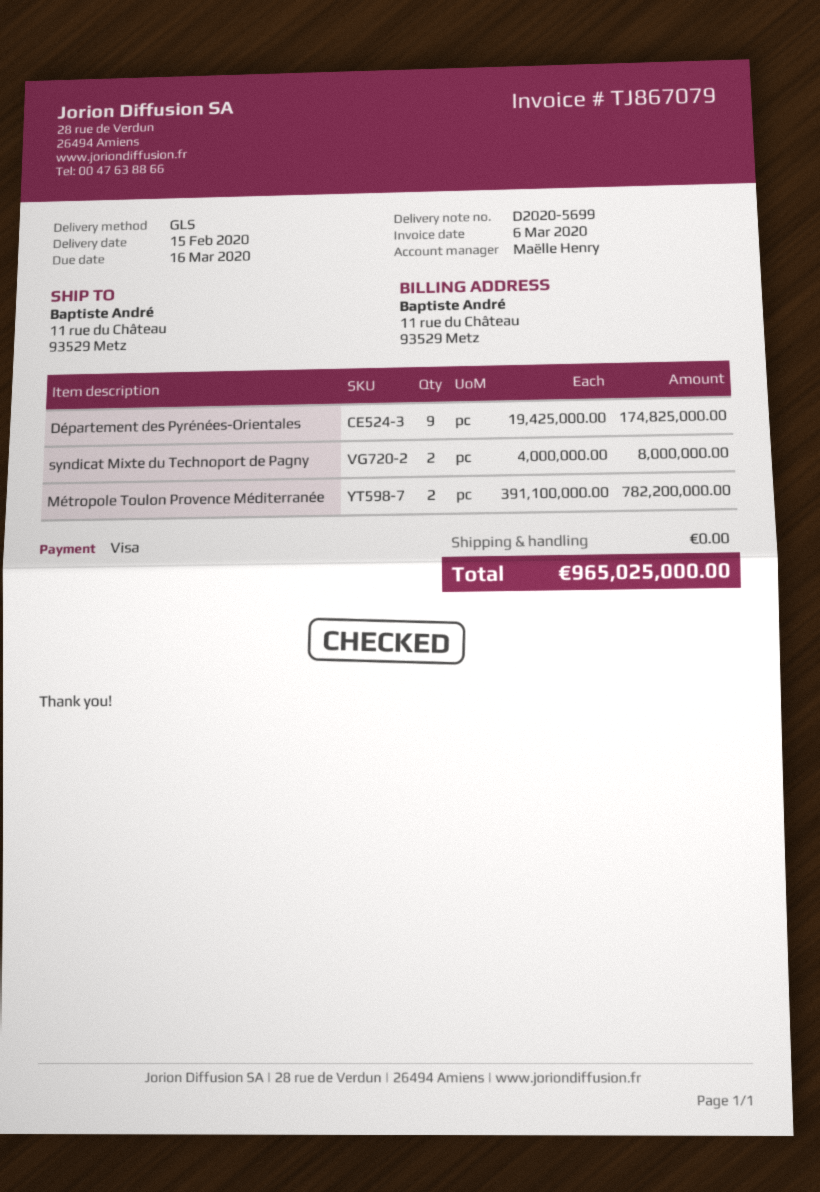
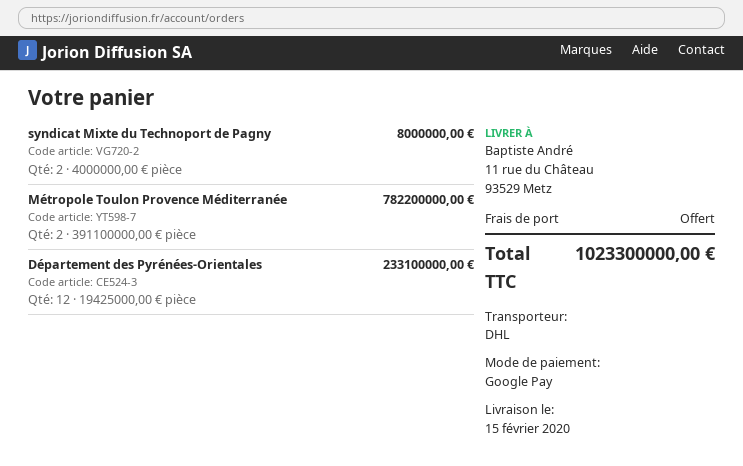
payment method: Visa -> Google Pay
shipping method: GLS -> DHL
Département des Pyrénées-Orientales: 9 x 19425000.00 = 174825000.00 -> 12 x 19425000.00 = 233100000.00
total: 965025000.00 -> 1023300000.00

